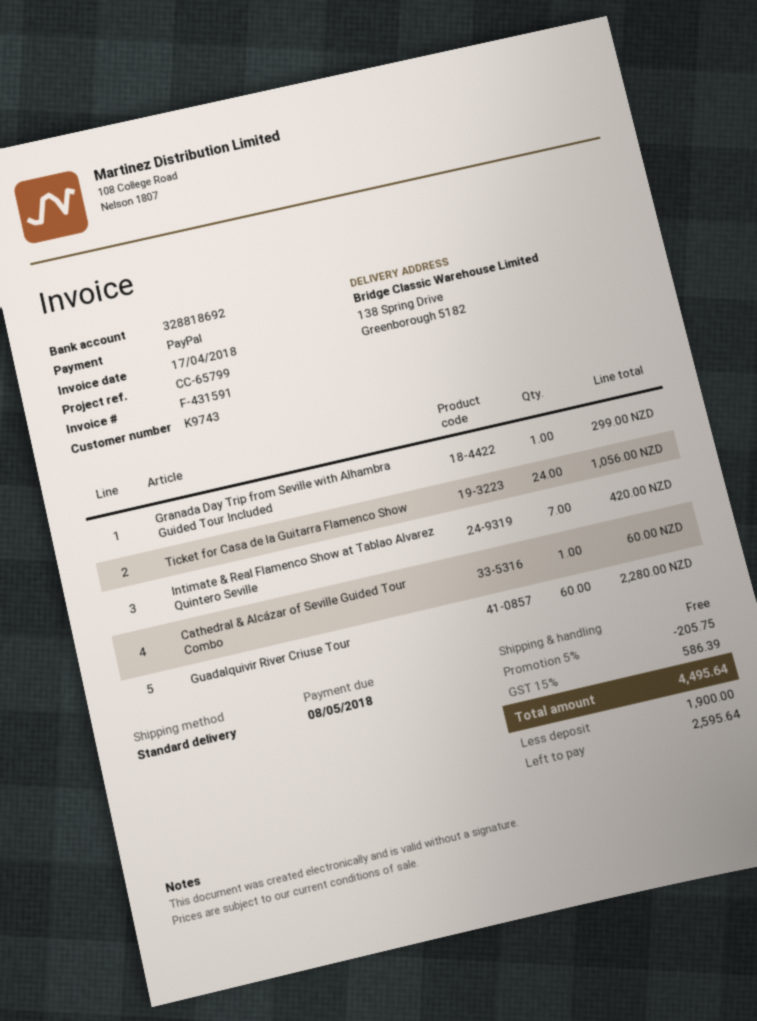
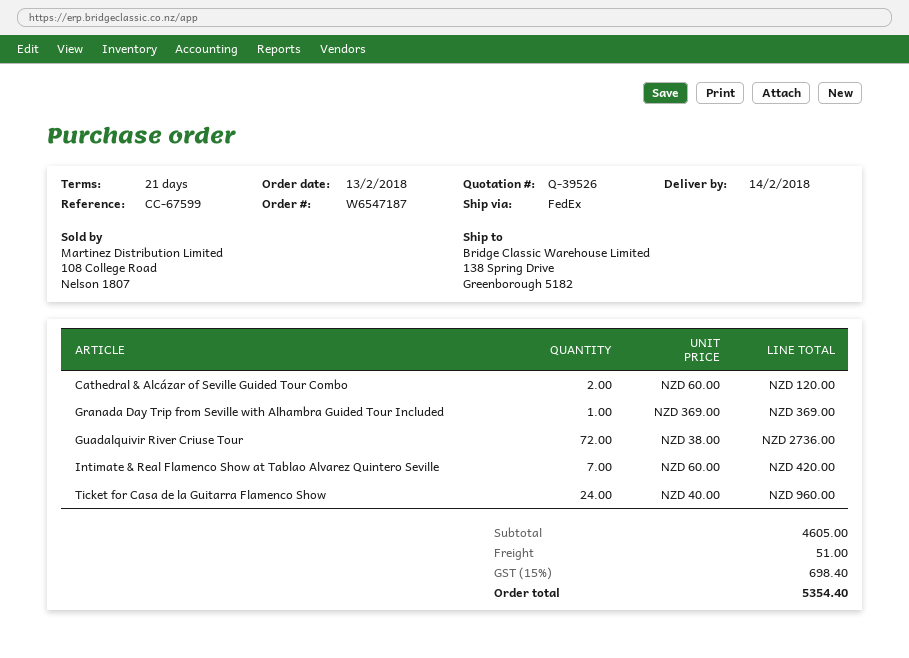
reference: CC-65799 -> CC-67599
shipping method: standard -> FedEx
Granada Day Trip from Seville with Alhambra Guided Tour Included: 1 for 299.00 -> 1 for 369.00
Ticket for Casa de la Guitarra Flamenco Show: 24 for 1056.00 -> 24 for 960.00
Cathedral & Alcázar of Seville Guided Tour Combo: 1 for 60.00 -> 2 for 120.00
Guadalquivir River Criuse Tour: 60 for 2280.00 -> 72 for 2736.00
discount: 5% = 205.75 -> none
shipping: 0.00 -> 51.00
tax: 15% = 586.39 -> 15% = 698.40
total: 4495.64 -> 5354.40

